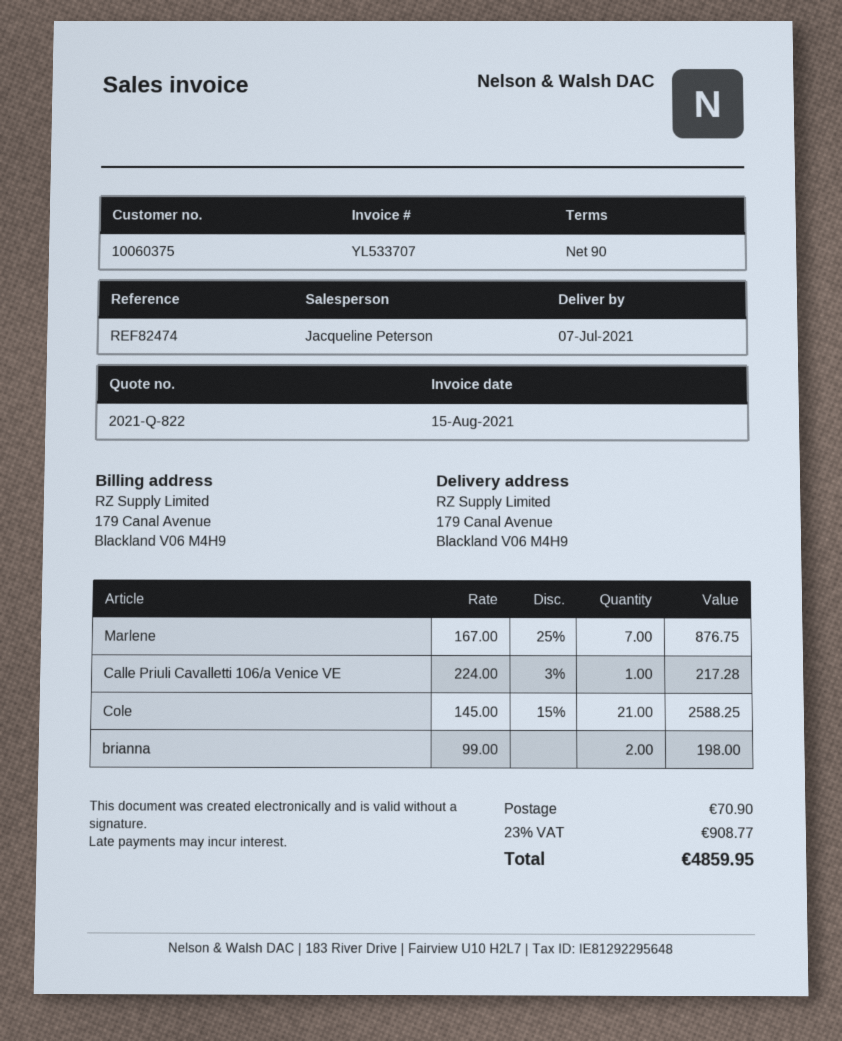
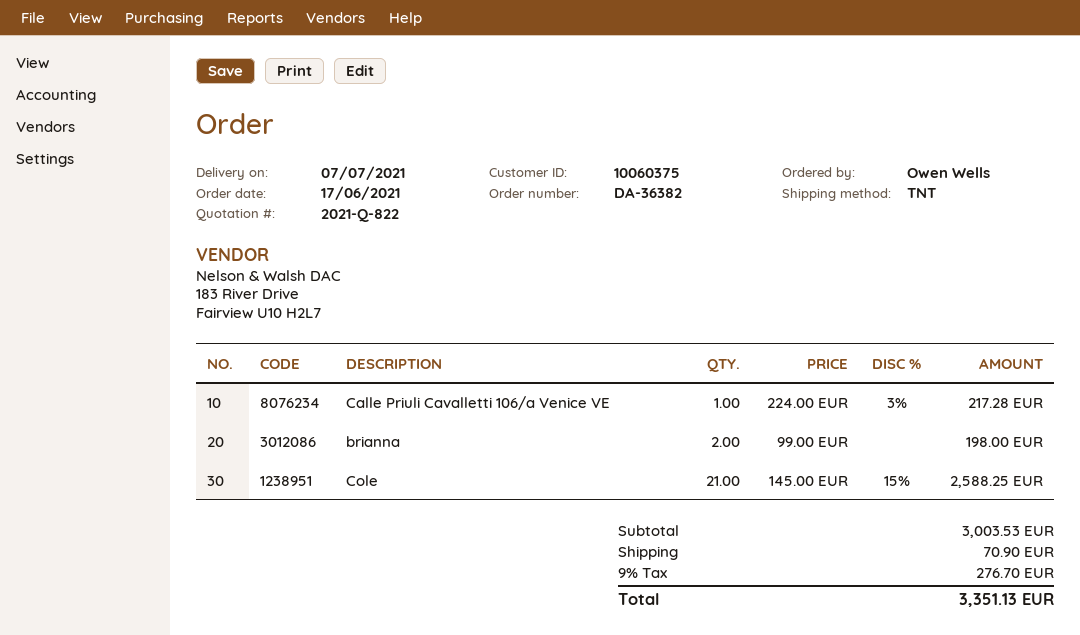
Marlene: 7 x 167.00 - 25% = 876.75 -> none
tax: 23% = 908.77 -> 9% = 276.70
total: 4859.95 -> 3351.13

